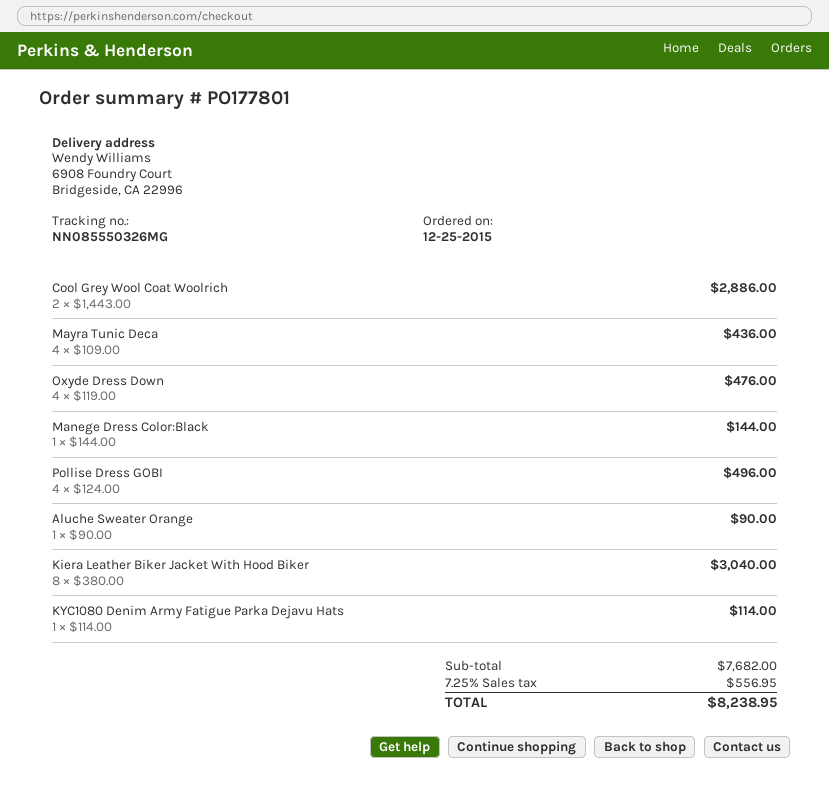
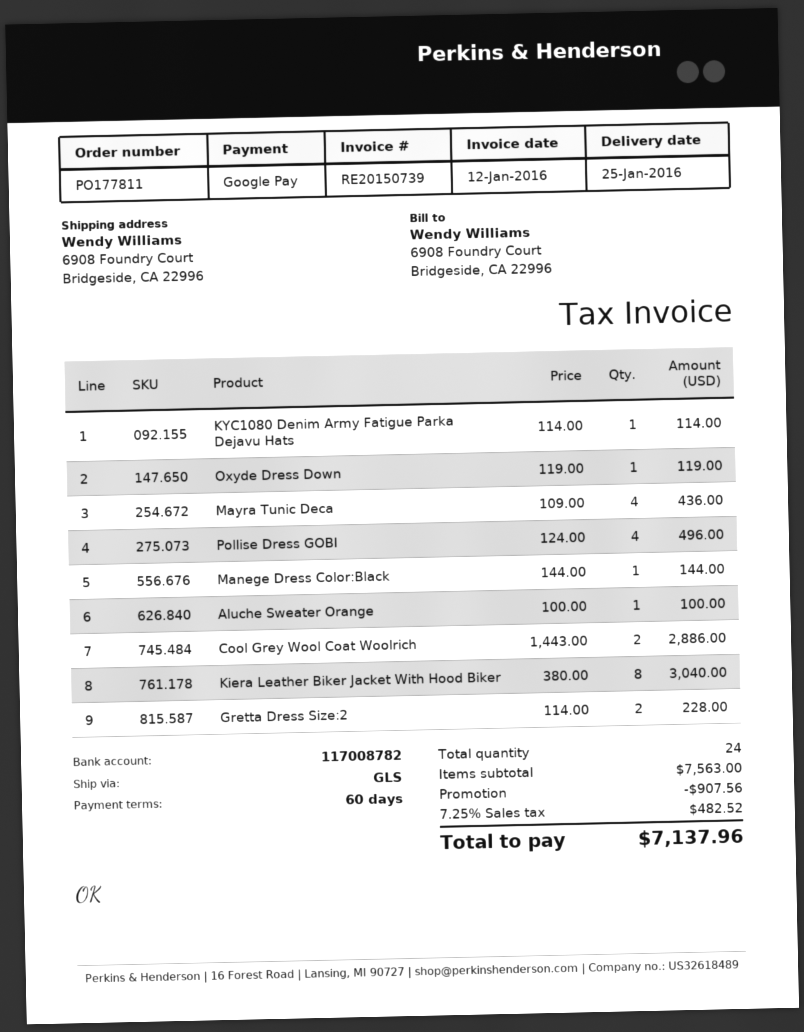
order number: PO177801 -> PO177811
Oxyde Dress Down: 4 x 119.00 = 476.00 -> 1 x 119.00 = 119.00
Aluche Sweater Orange: 1 x 90.00 = 90.00 -> 1 x 100.00 = 100.00
Gretta Dress Size:2: none -> 2 x 114.00 = 228.00
subtotal: 7682.00 -> 7563.00
discount: none -> 907.56
tax: 7.25% = 556.95 -> 7.25% = 482.52
total: 8238.95 -> 7137.96

